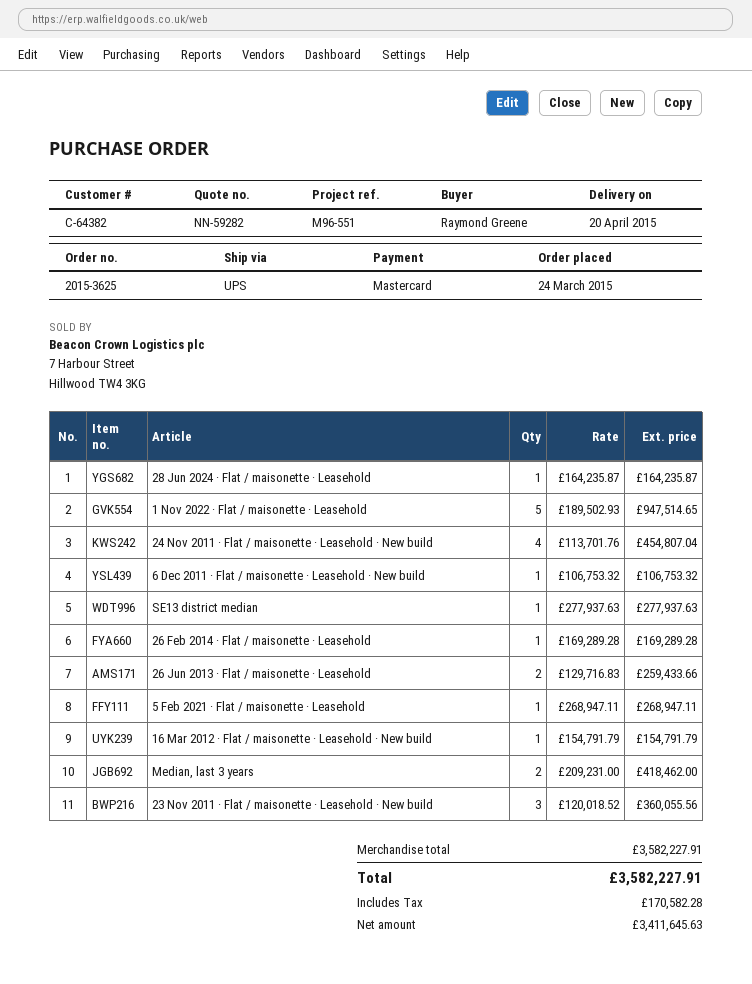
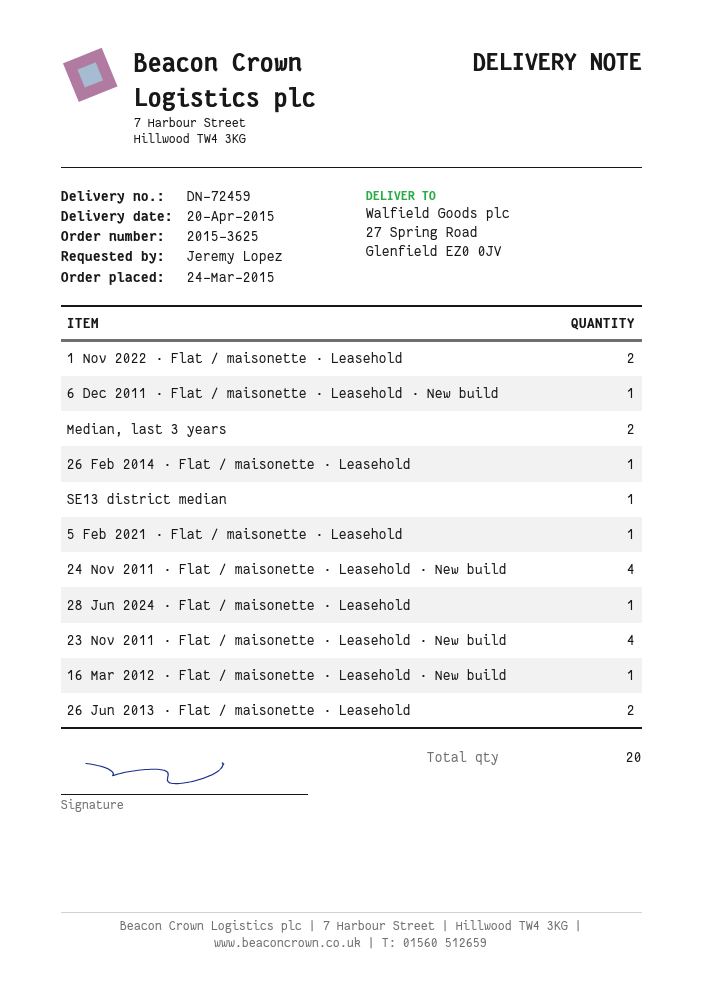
ordered by: Raymond Greene -> Jeremy Lopez
1 Nov 2022 · Flat / maisonette · Leasehold: 5 -> 2
23 Nov 2011 · Flat / maisonette · Leasehold · New build: 3 -> 4

